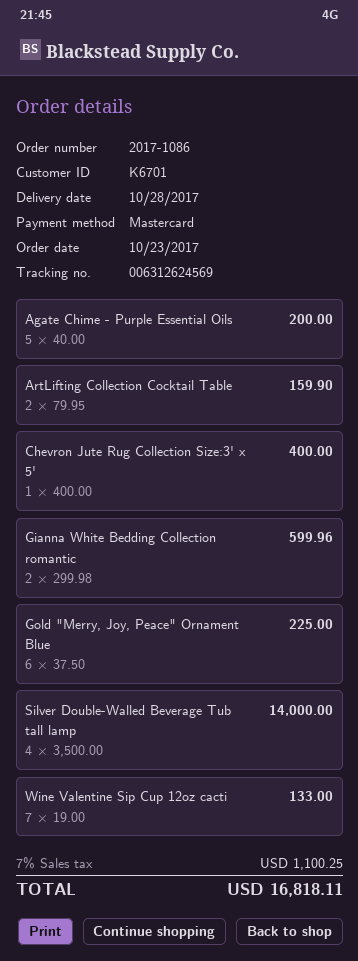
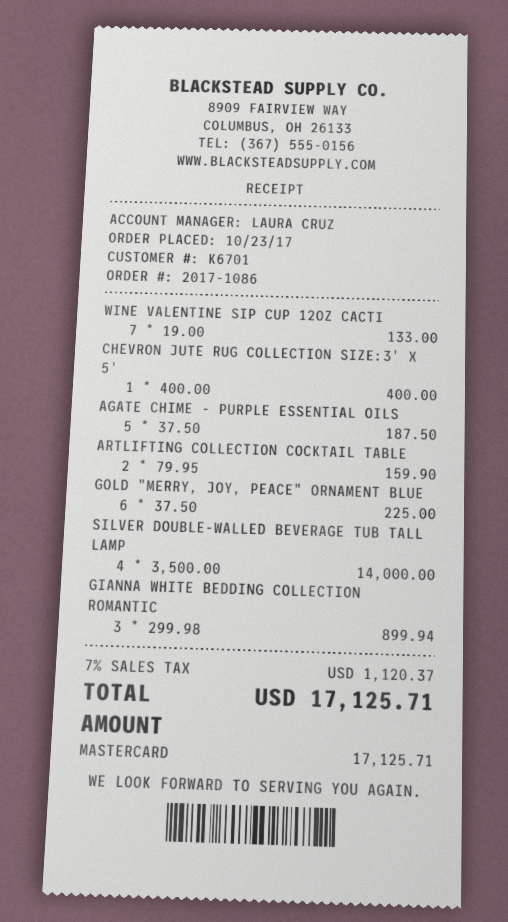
Agate Chime - Purple Essential Oils: 5 x 40.00 = 200.00 -> 5 x 37.50 = 187.50
Gianna White Bedding Collection romantic: 2 x 299.98 = 599.96 -> 3 x 299.98 = 899.94
tax: 7% = 1100.25 -> 7% = 1120.37
total: 16818.11 -> 17125.71

